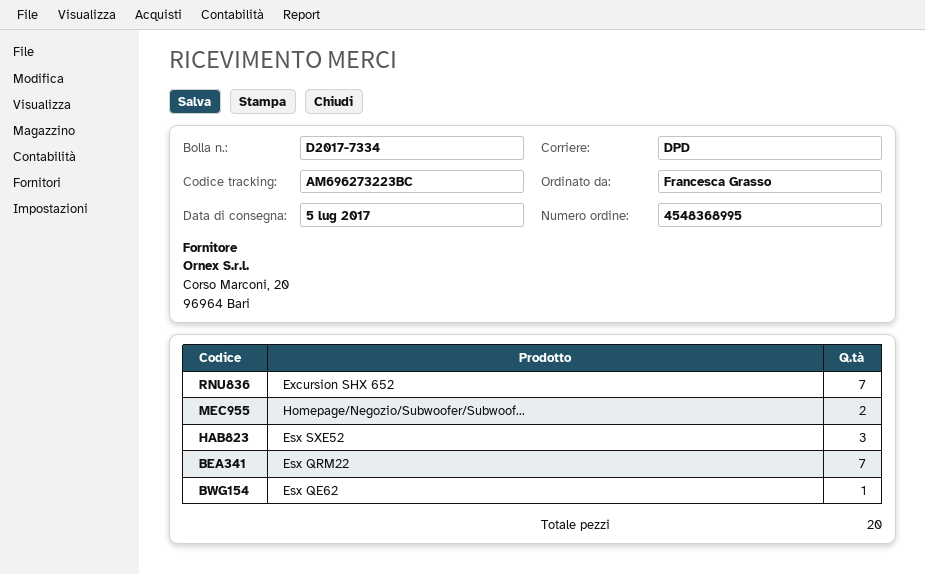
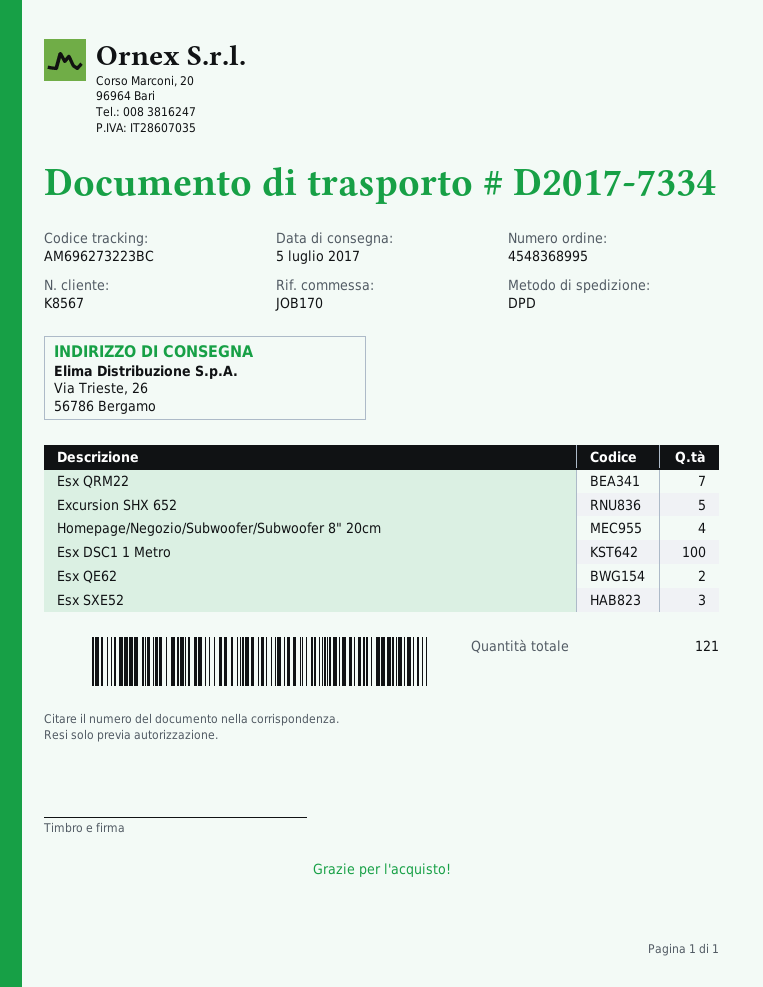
Excursion SHX 652: 7 -> 5
Homepage/Negozio/Subwoofer/Subwoof...: 2 -> 4
Esx QE62: 1 -> 2
Esx DSC1 1 Metro: none -> 100
total quantity: 20 -> 121

